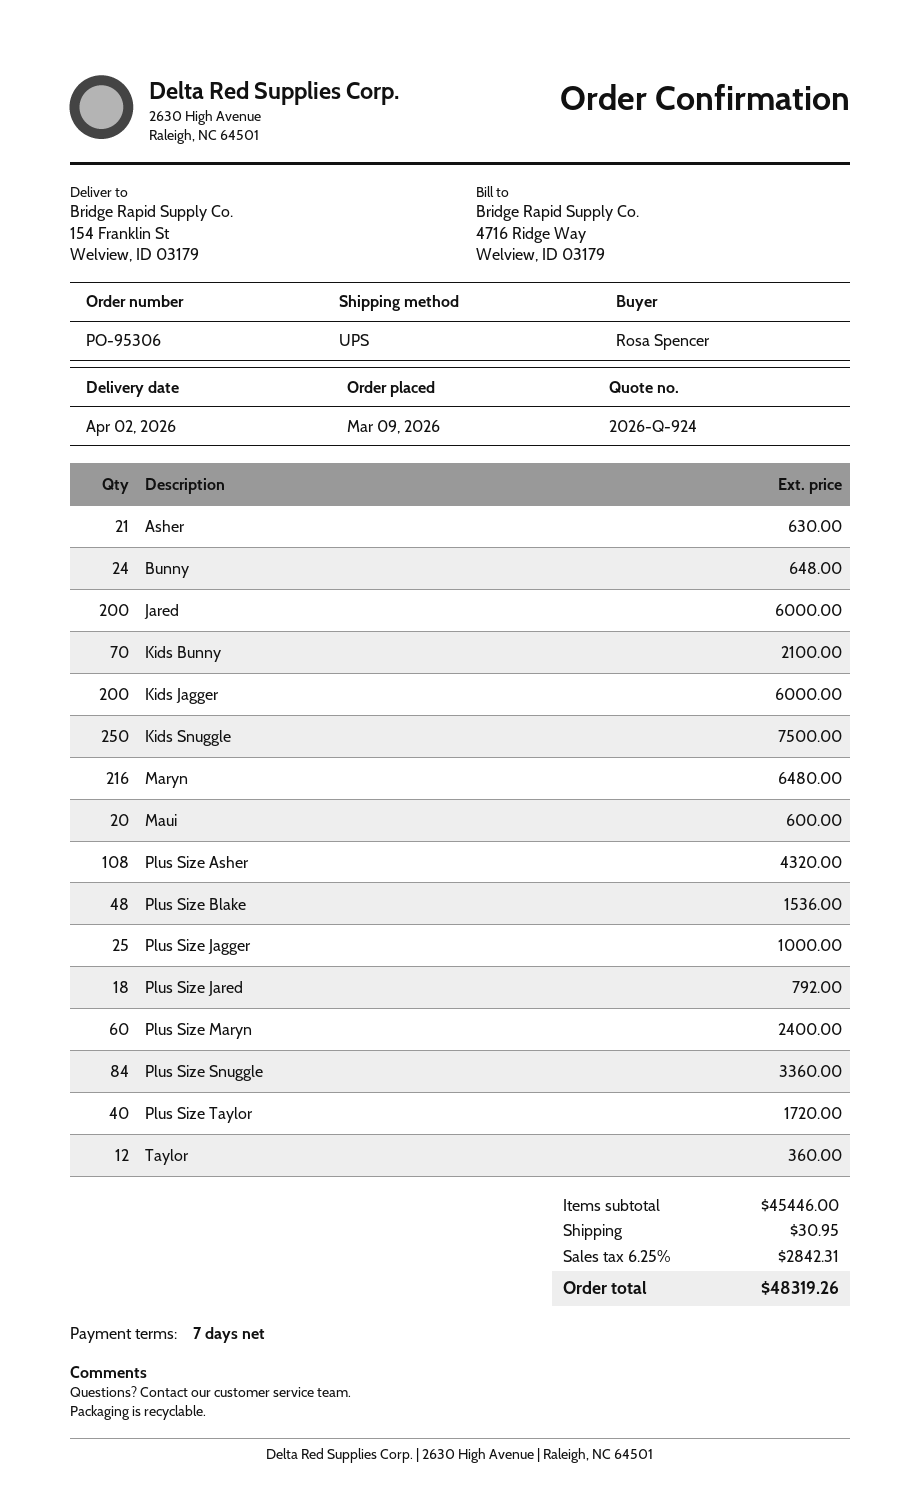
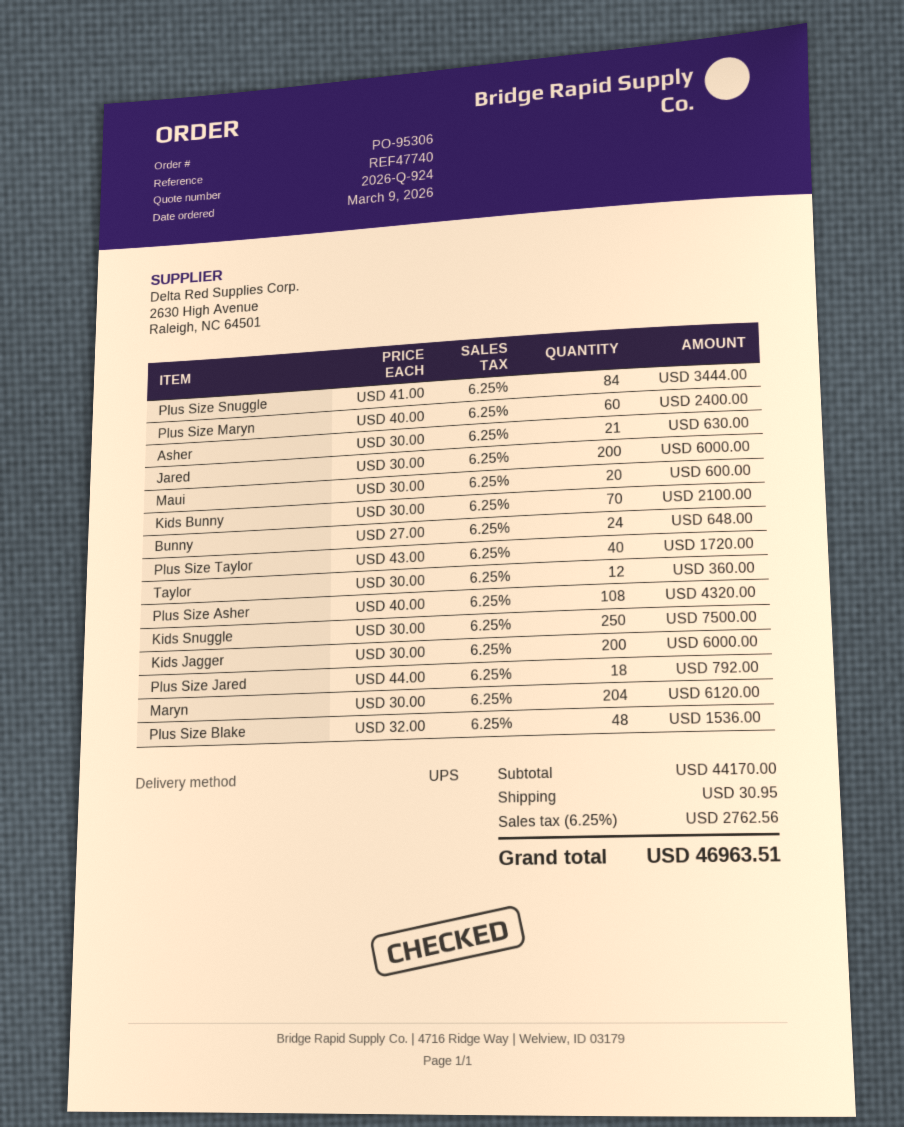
Maryn: 216 for 6480.00 -> 204 for 6120.00
Plus Size Jagger: 25 for 1000.00 -> none
Plus Size Snuggle: 84 for 3360.00 -> 84 for 3444.00
subtotal: 45446.00 -> 44170.00
tax: 6.25% = 2842.31 -> 6.25% = 2762.56
total: 48319.26 -> 46963.51

